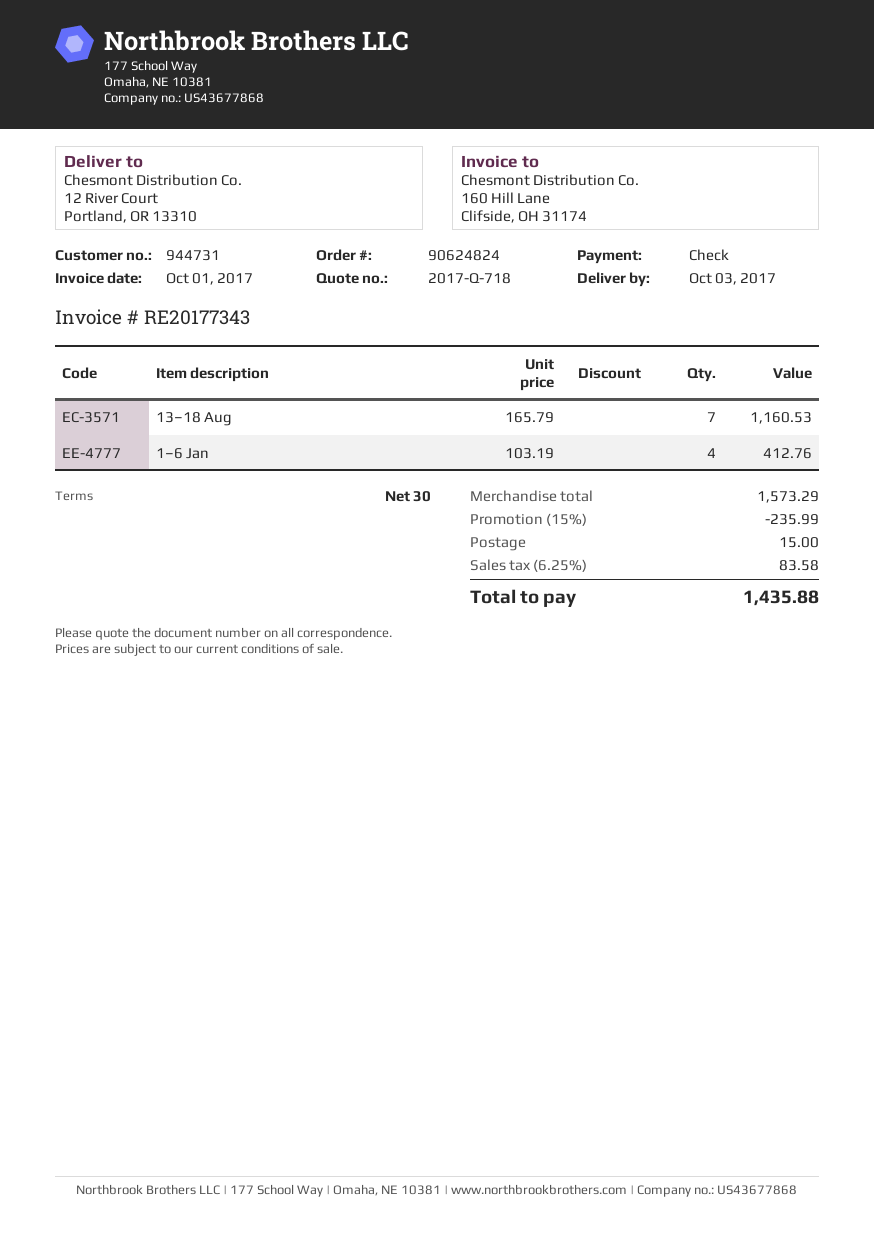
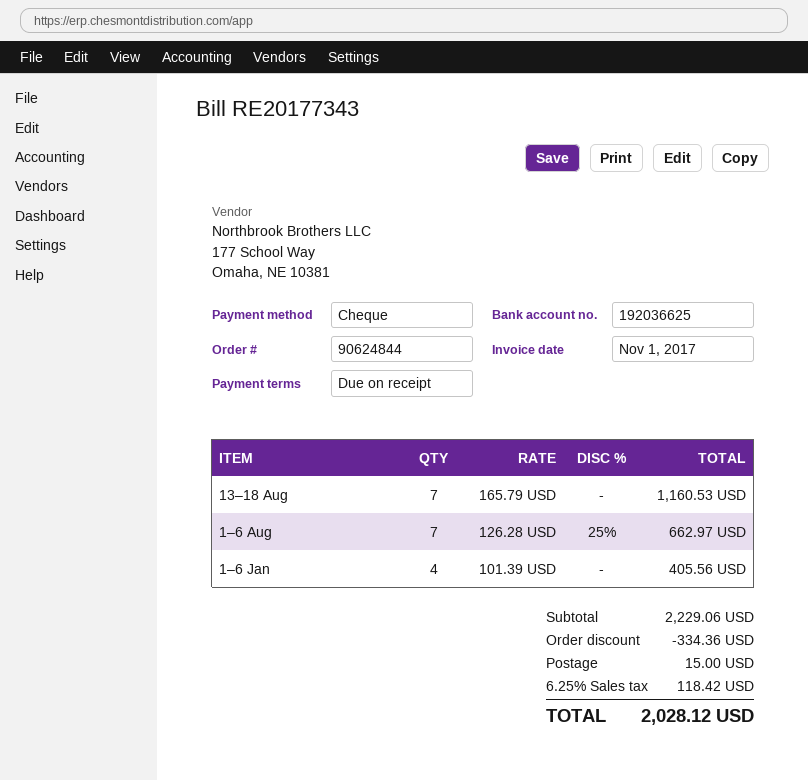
order number: 90624824 -> 90624844
invoice date: 2017-10-01 -> 2017-11-01
payment terms: 30 days -> on receipt
1–6 Jan: 4 x 103.19 = 412.76 -> 4 x 101.39 = 405.56
1–6 Aug: none -> 7 x 126.28 - 25% = 662.97
subtotal: 1573.29 -> 2229.06
discount: 235.99 -> 334.36
tax: 6.25% = 83.58 -> 6.25% = 118.42
total: 1435.88 -> 2028.12

